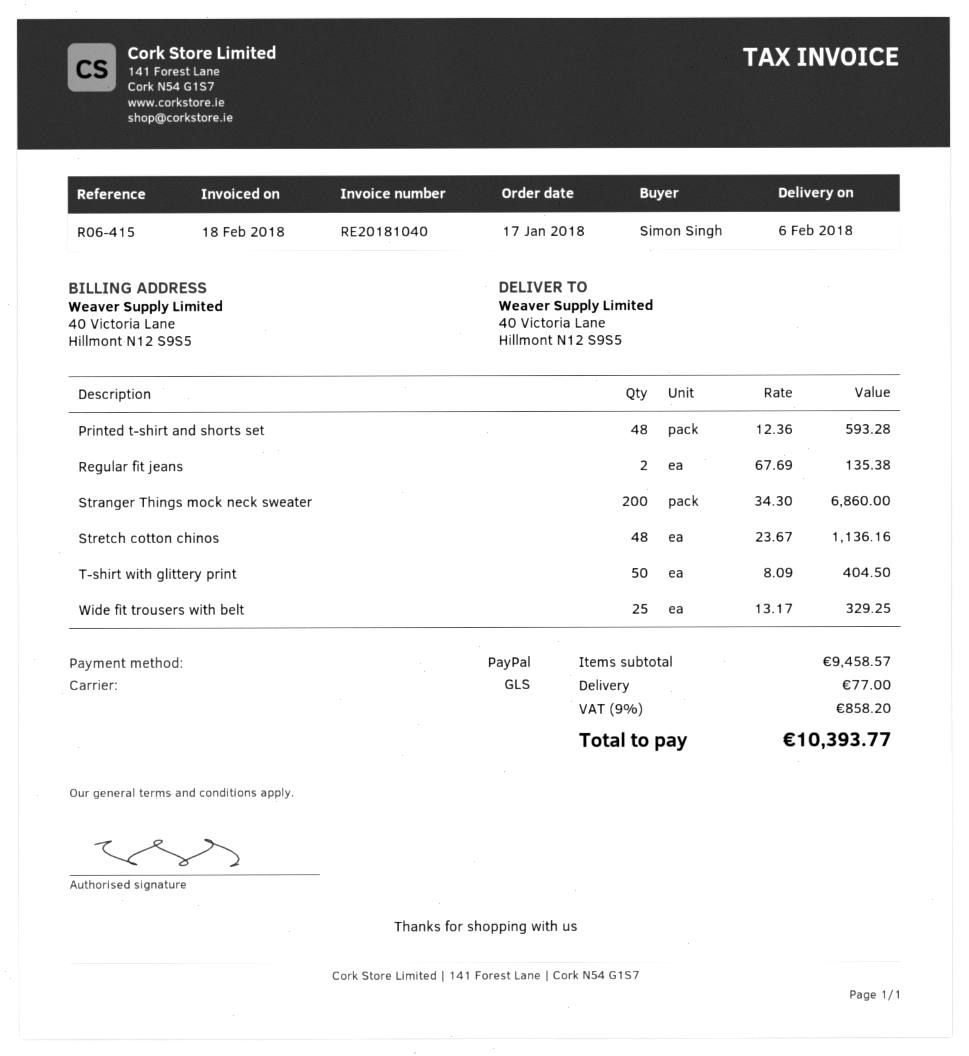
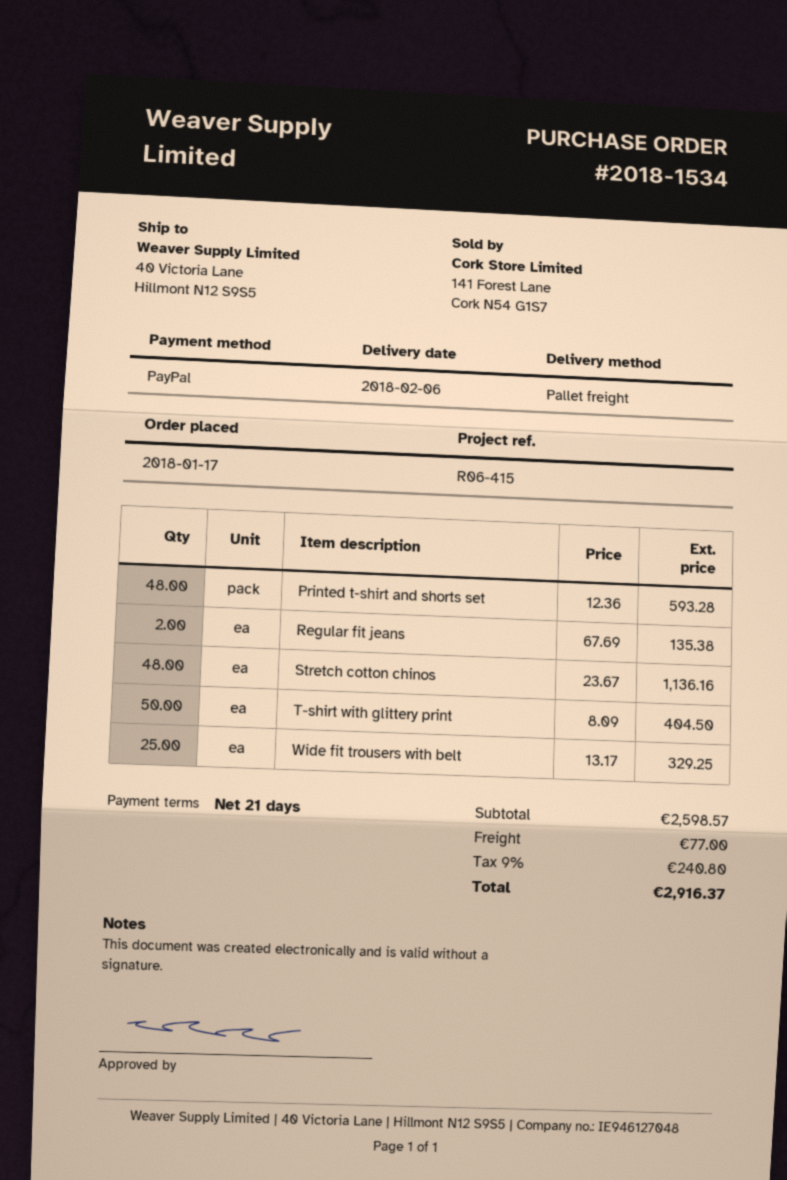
shipping method: GLS -> pallet freight
Stranger Things mock neck sweater: 200 x 34.30 = 6860.00 -> none
subtotal: 9458.57 -> 2598.57
tax: 9% = 858.20 -> 9% = 240.80
total: 10393.77 -> 2916.37

